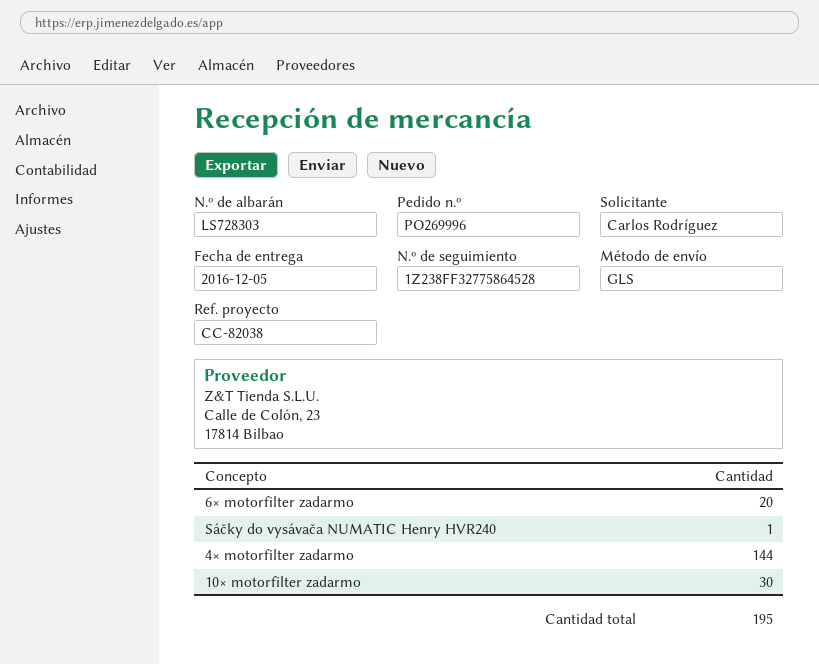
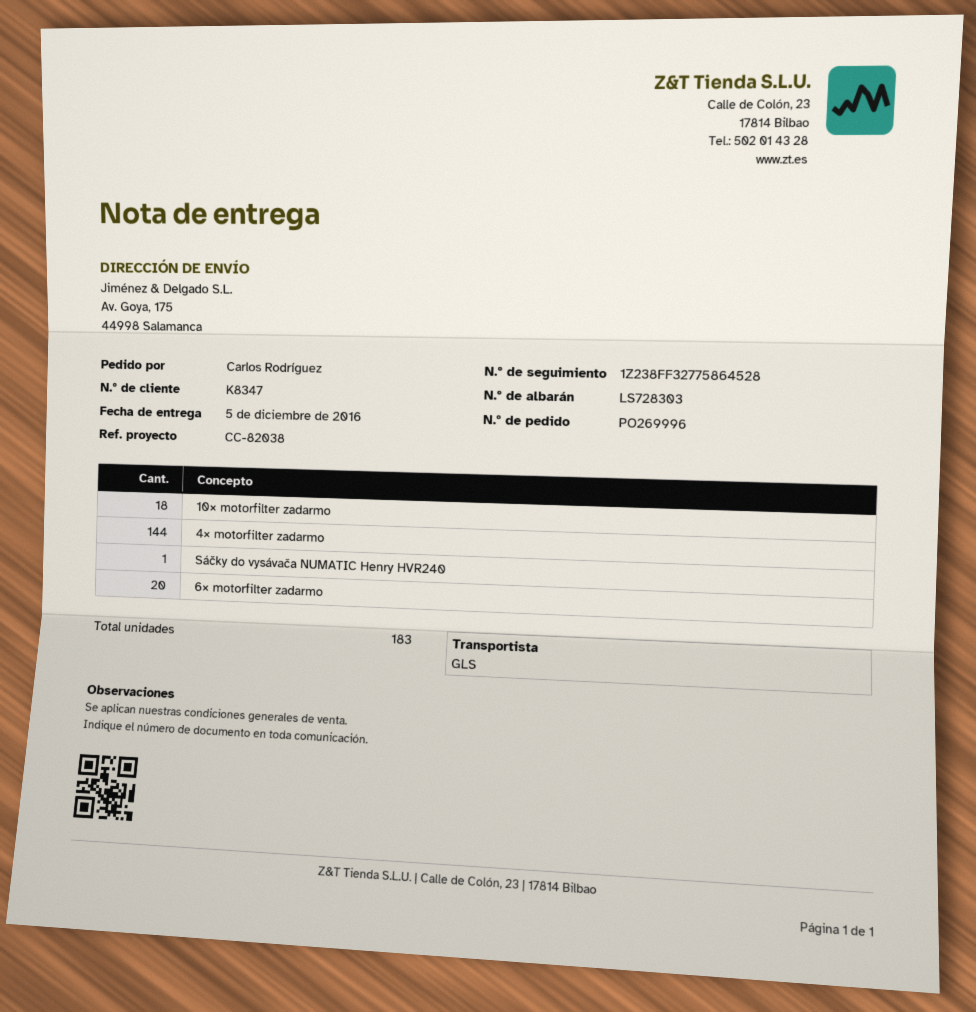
10× motorfilter zadarmo: 30 -> 18
total quantity: 195 -> 183

